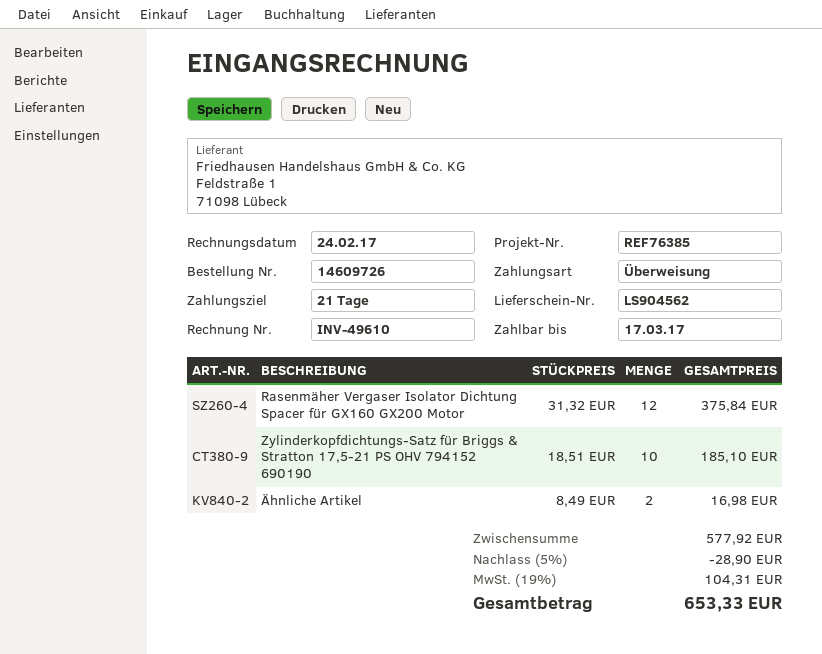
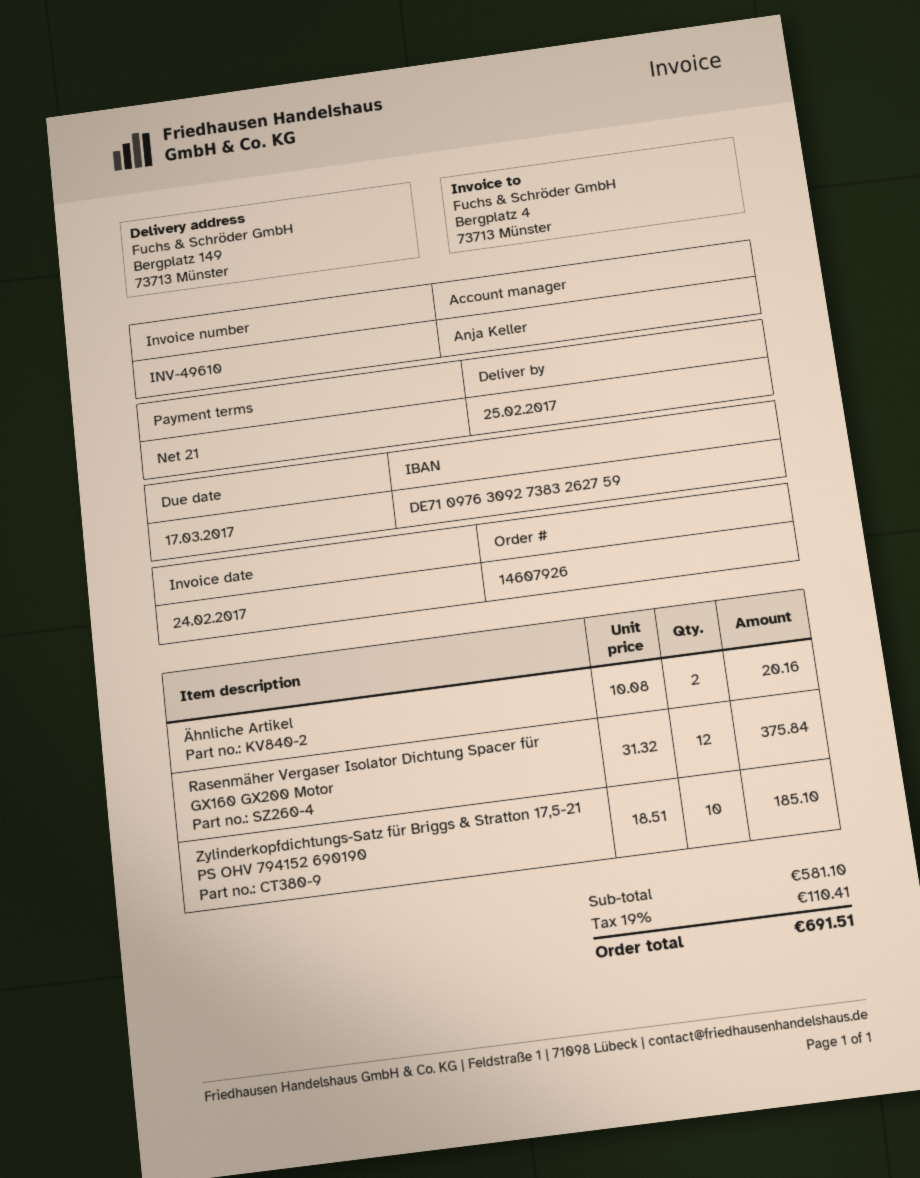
order number: 14609726 -> 14607926
Ähnliche Artikel: 2 x 8.49 = 16.98 -> 2 x 10.08 = 20.16
subtotal: 577.92 -> 581.10
discount: 5% = 28.90 -> none
tax: 19% = 104.31 -> 19% = 110.41
total: 653.33 -> 691.51

